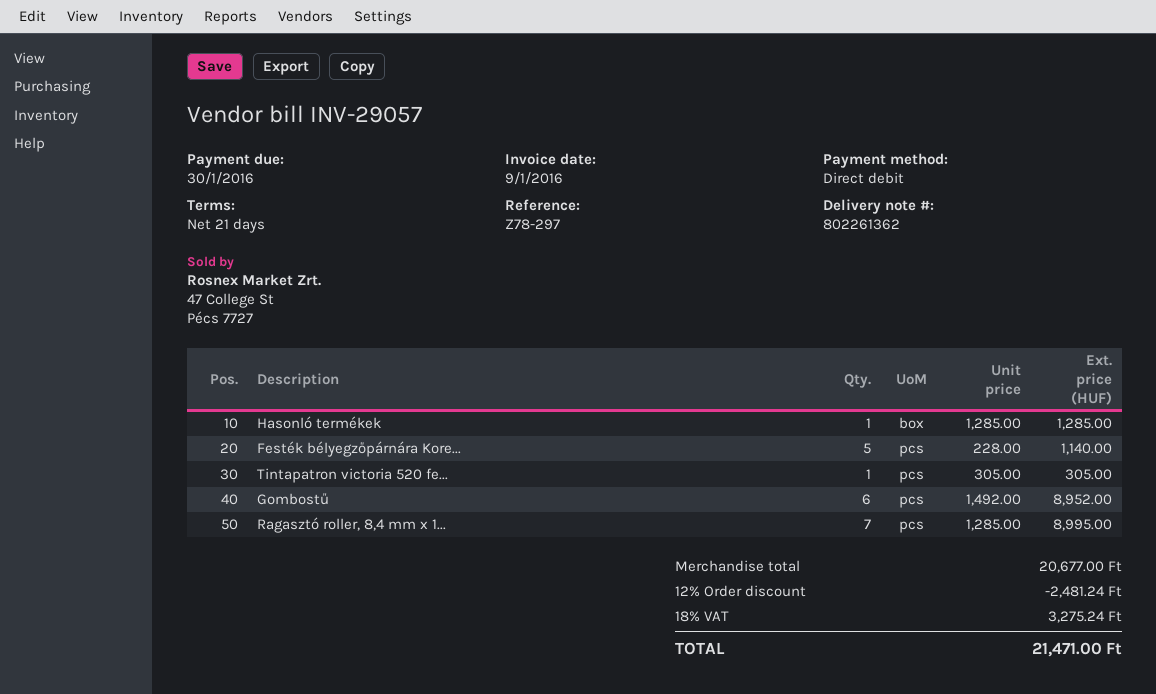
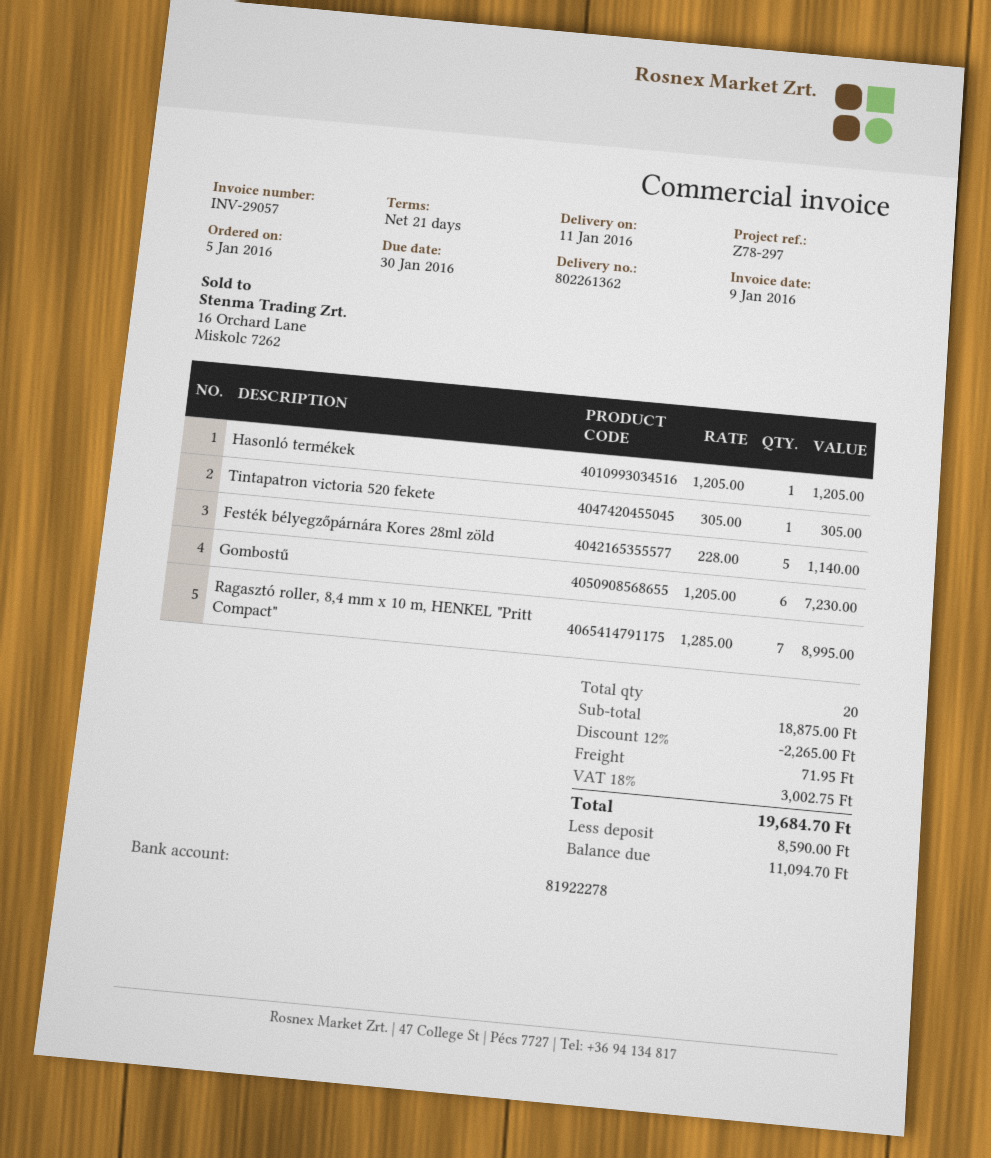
Hasonló termékek: 1 x 1285.00 = 1285.00 -> 1 x 1205.00 = 1205.00
Gombostű: 6 x 1492.00 = 8952.00 -> 6 x 1205.00 = 7230.00
subtotal: 20677.00 -> 18875.00
discount: 12% = 2481.24 -> 12% = 2265.00
shipping: none -> 71.95
tax: 18% = 3275.24 -> 18% = 3002.75
total: 21471.00 -> 19684.70

